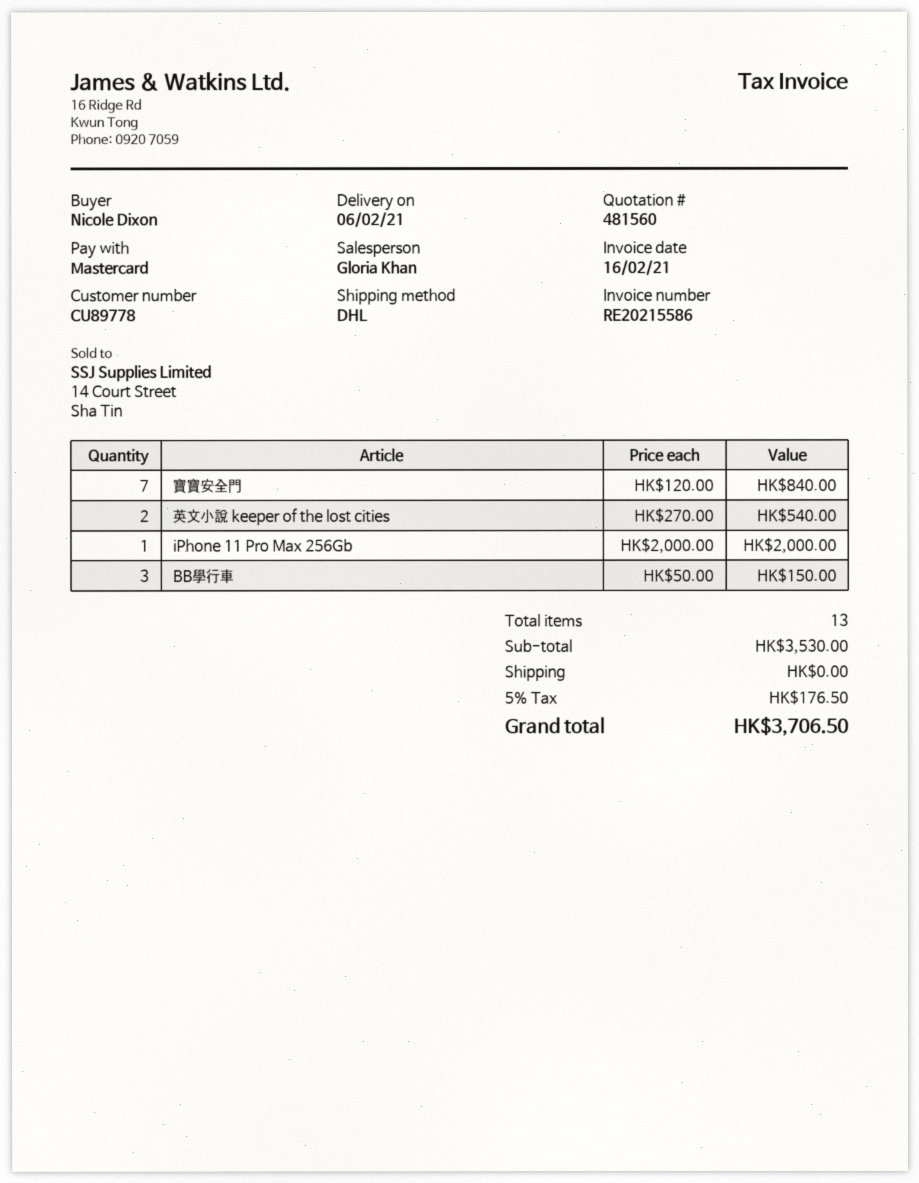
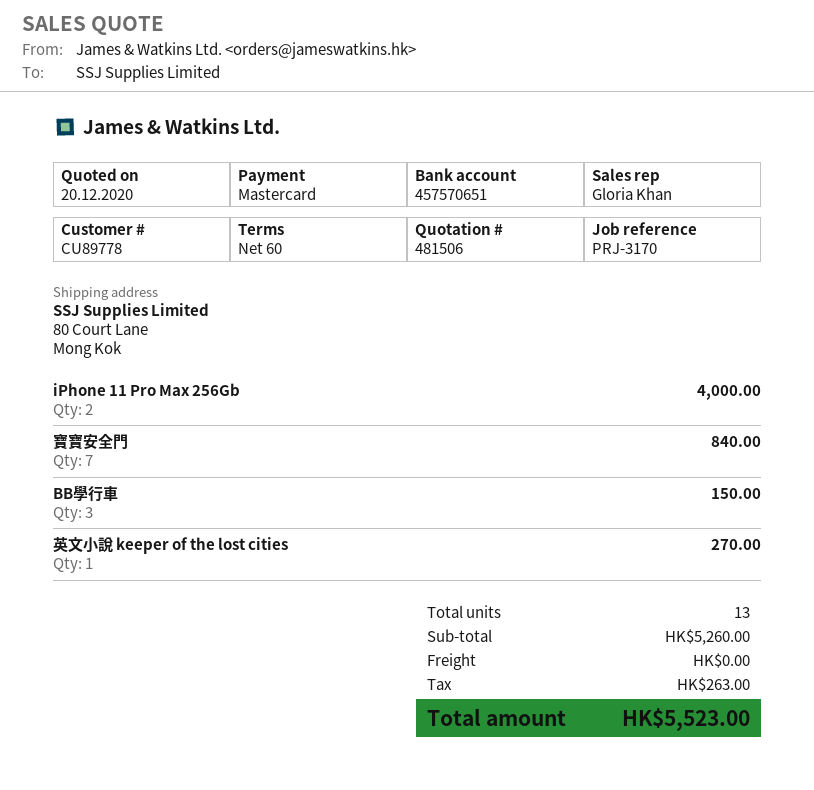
quote number: 481560 -> 481506
英文小說 keeper of the lost cities: 2 for 540.00 -> 1 for 270.00
iPhone 11 Pro Max 256Gb: 1 for 2000.00 -> 2 for 4000.00
subtotal: 3530.00 -> 5260.00
tax: 176.50 -> 263.00
total: 3706.50 -> 5523.00

